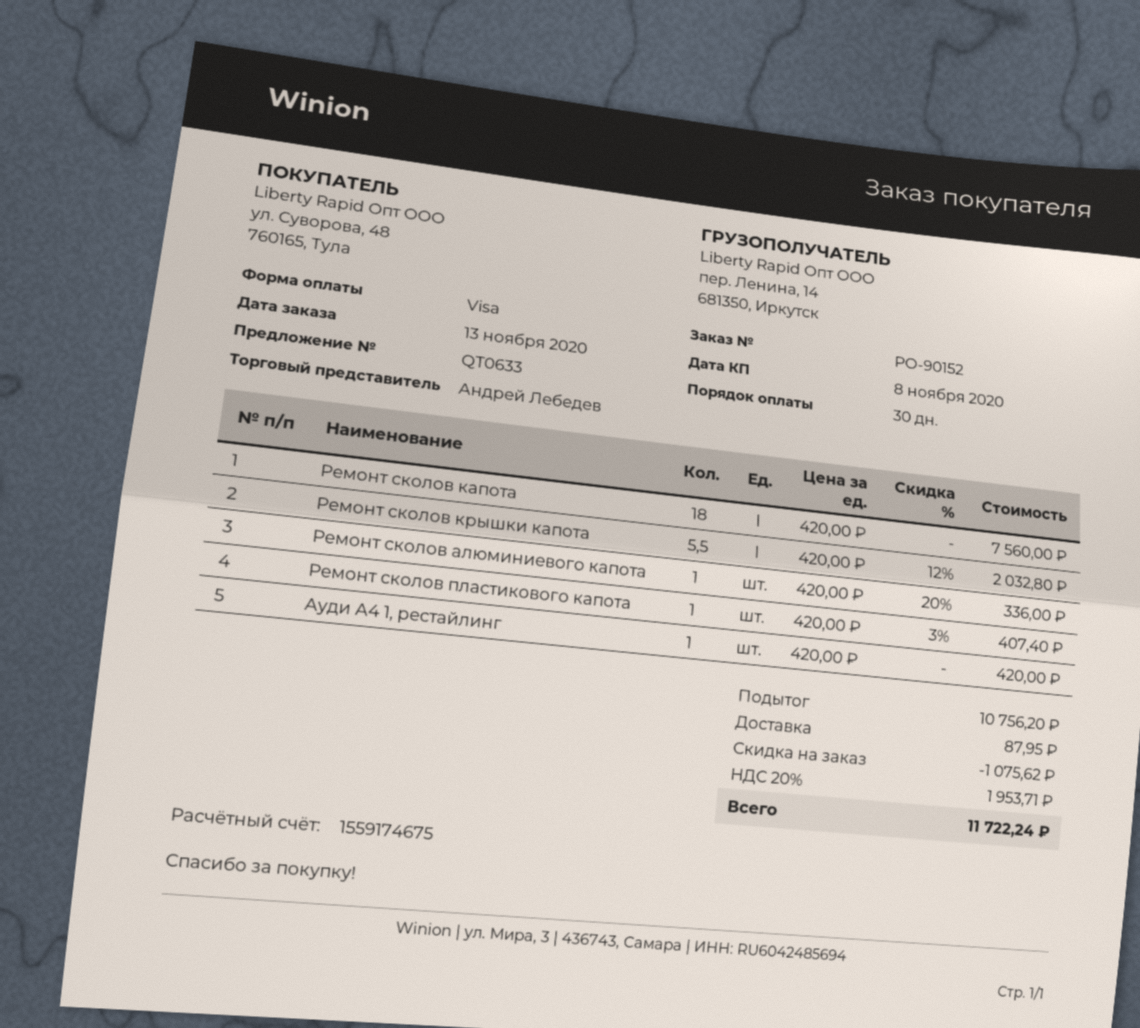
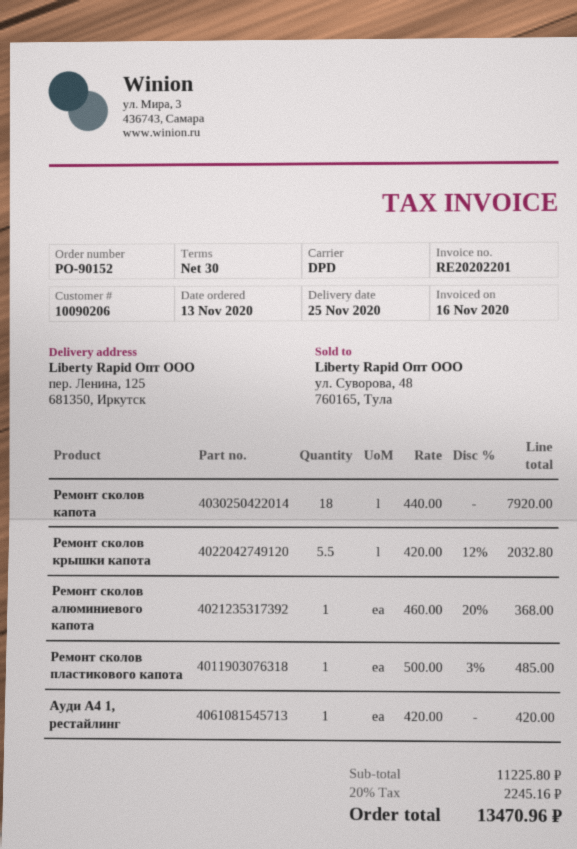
ship to: пер. Ленина, 14, 681350, Иркутск -> пер. Ленина, 125, 681350, Иркутск
Ремонт сколов капота: 18 x 420.00 = 7560.00 -> 18 x 440.00 = 7920.00
Ремонт сколов алюминиевого капота: 1 x 420.00 - 20% = 336.00 -> 1 x 460.00 - 20% = 368.00
Ремонт сколов пластикового капота: 1 x 420.00 - 3% = 407.40 -> 1 x 500.00 - 3% = 485.00
subtotal: 10756.20 -> 11225.80
discount: 1075.62 -> none
shipping: 87.95 -> none
tax: 20% = 1953.71 -> 20% = 2245.16
total: 11722.24 -> 13470.96

